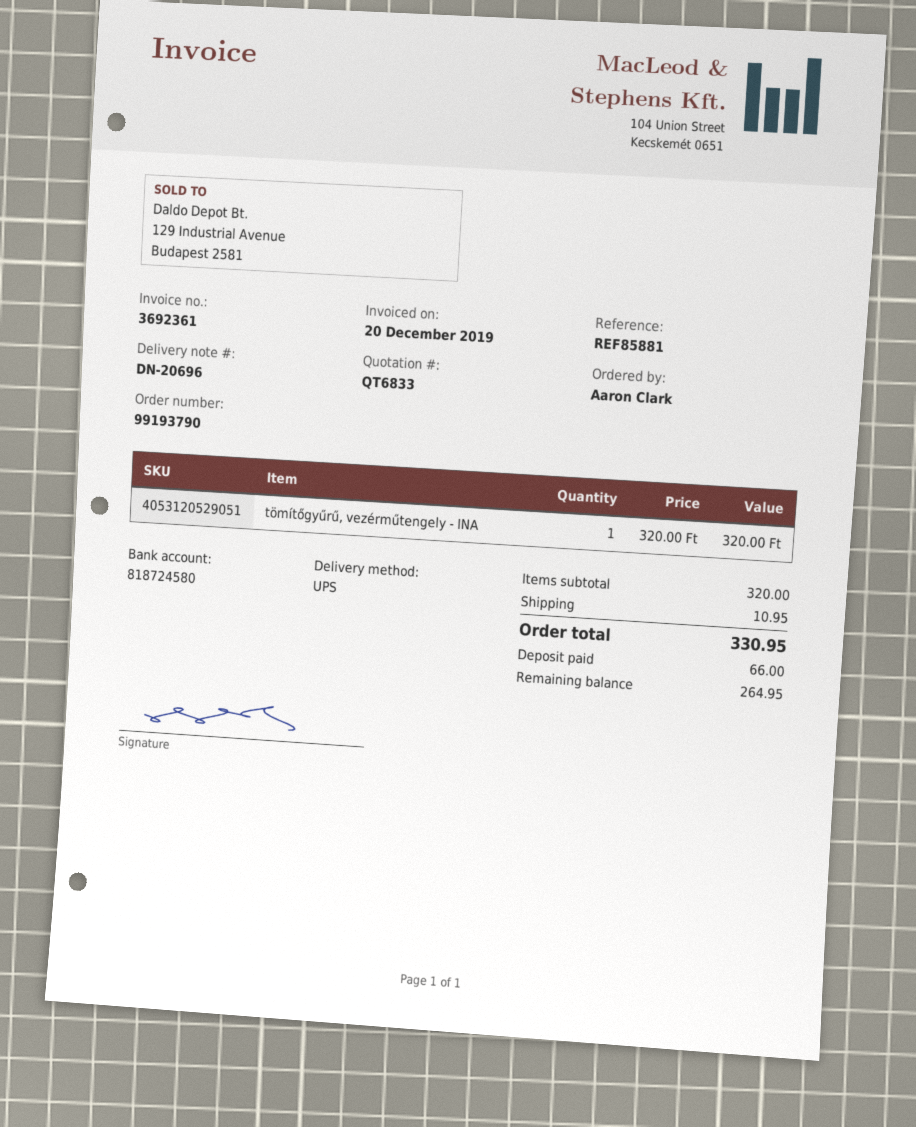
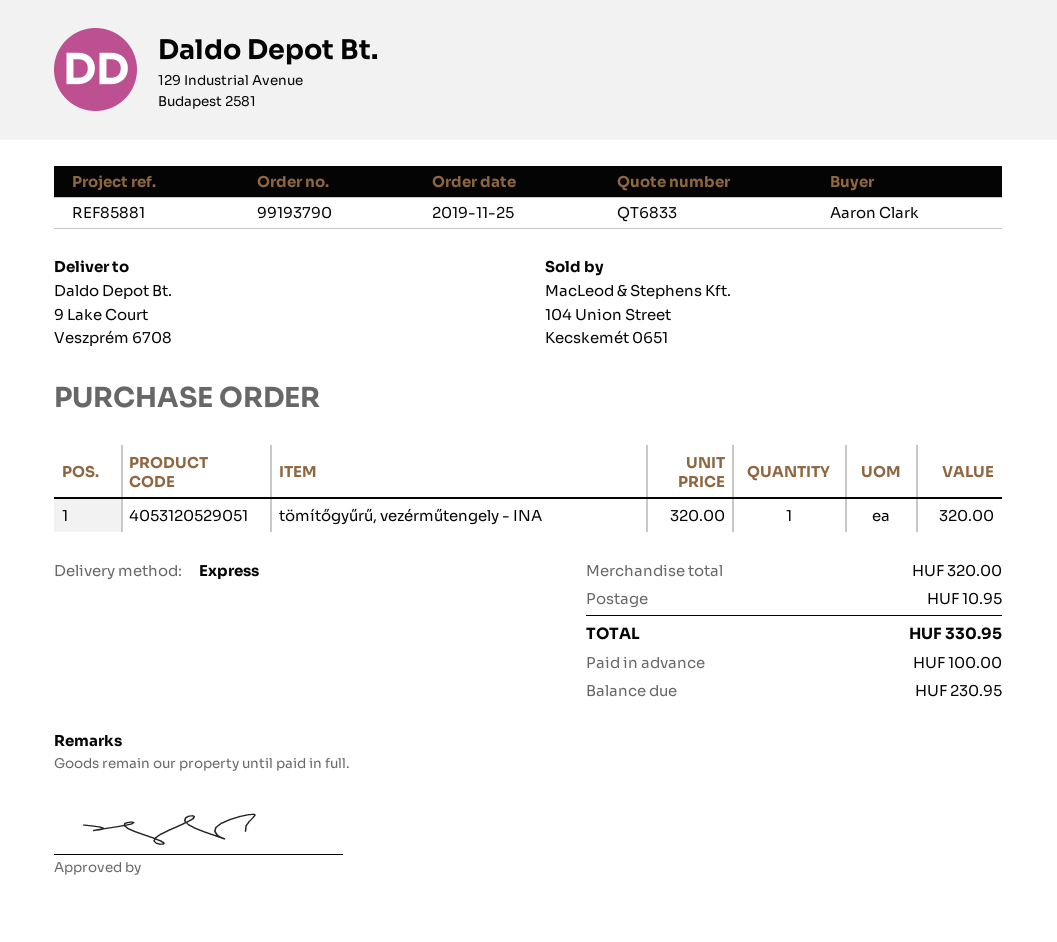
shipping method: UPS -> express
deposit: 66.00 -> 100.00
balance: 264.95 -> 230.95

